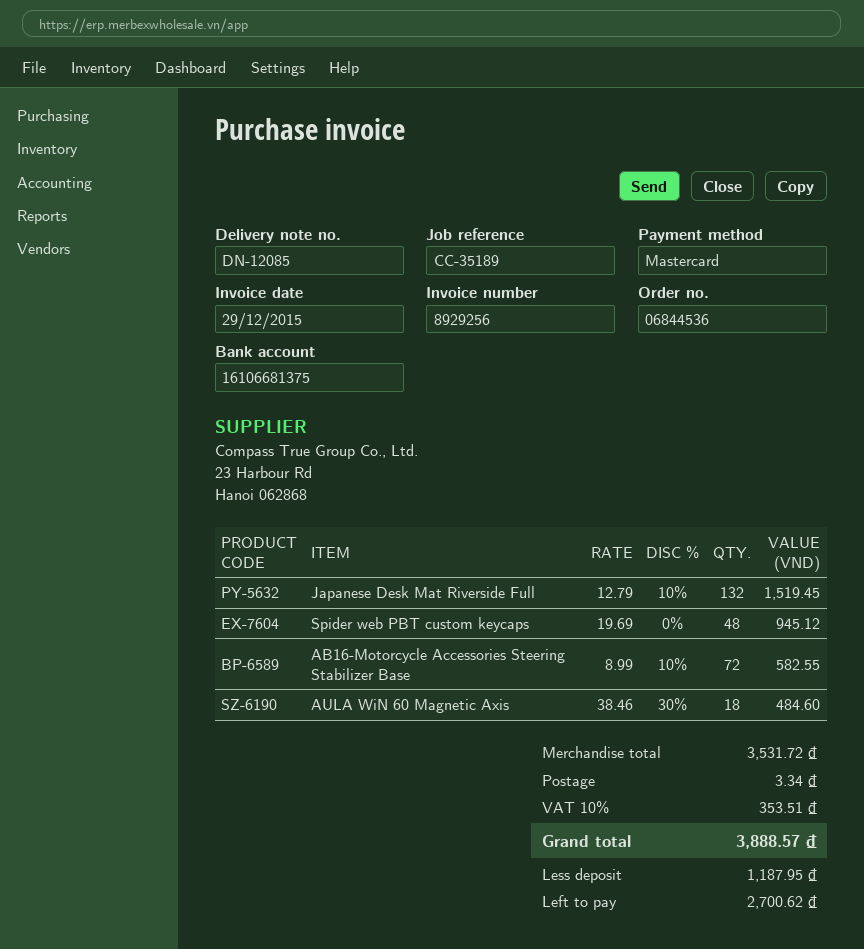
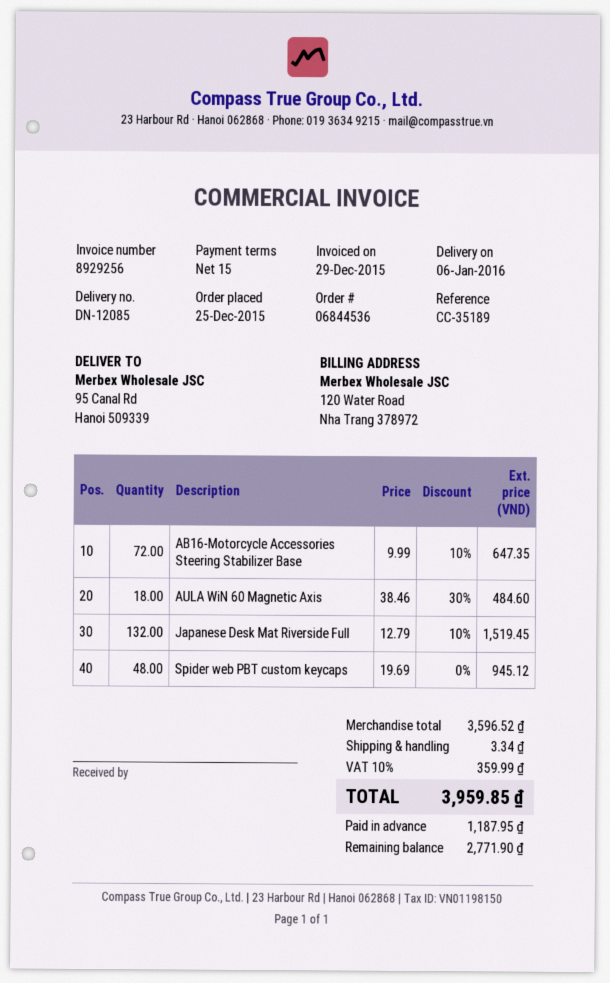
AB16-Motorcycle Accessories Steering Stabilizer Base: 72 x 8.99 - 10% = 582.55 -> 72 x 9.99 - 10% = 647.35
subtotal: 3531.72 -> 3596.52
tax: 10% = 353.51 -> 10% = 359.99
total: 3888.57 -> 3959.85
balance: 2700.62 -> 2771.90

